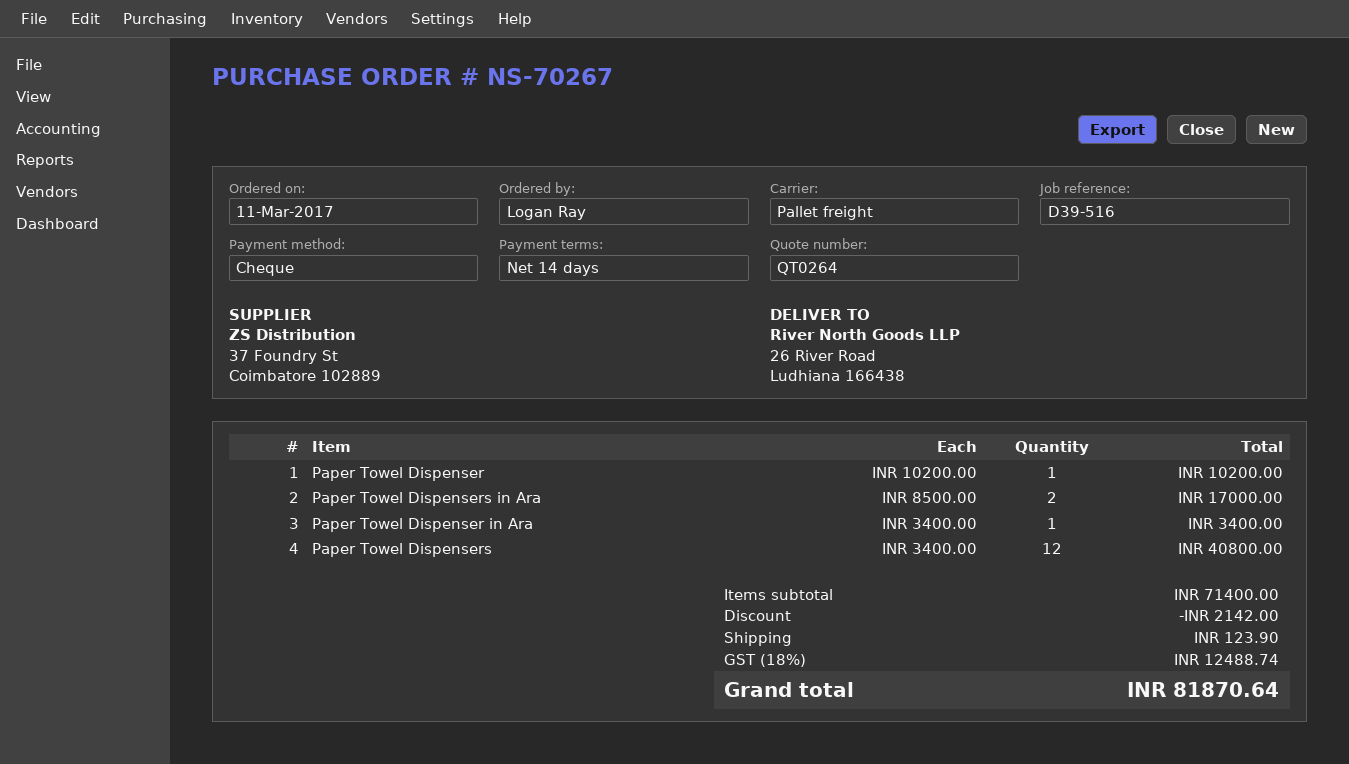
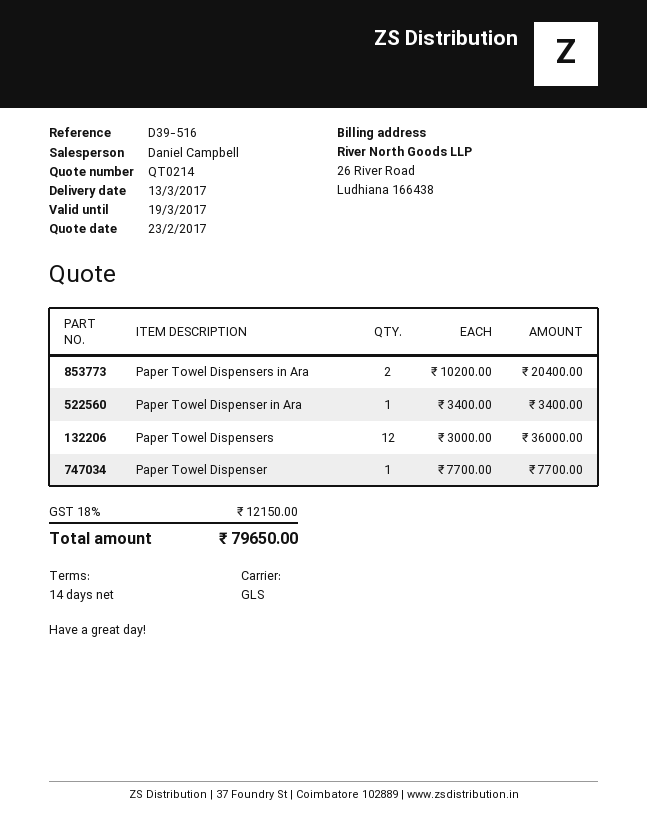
quote number: QT0264 -> QT0214
shipping method: pallet freight -> GLS
Paper Towel Dispenser: 1 x 10200.00 = 10200.00 -> 1 x 7700.00 = 7700.00
Paper Towel Dispensers in Ara: 2 x 8500.00 = 17000.00 -> 2 x 10200.00 = 20400.00
Paper Towel Dispensers: 12 x 3400.00 = 40800.00 -> 12 x 3000.00 = 36000.00
discount: 2142.00 -> none
shipping: 123.90 -> none
tax: 18% = 12488.74 -> 18% = 12150.00
total: 81870.64 -> 79650.00

